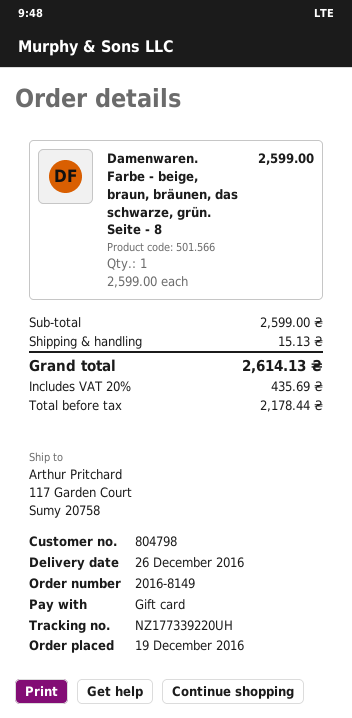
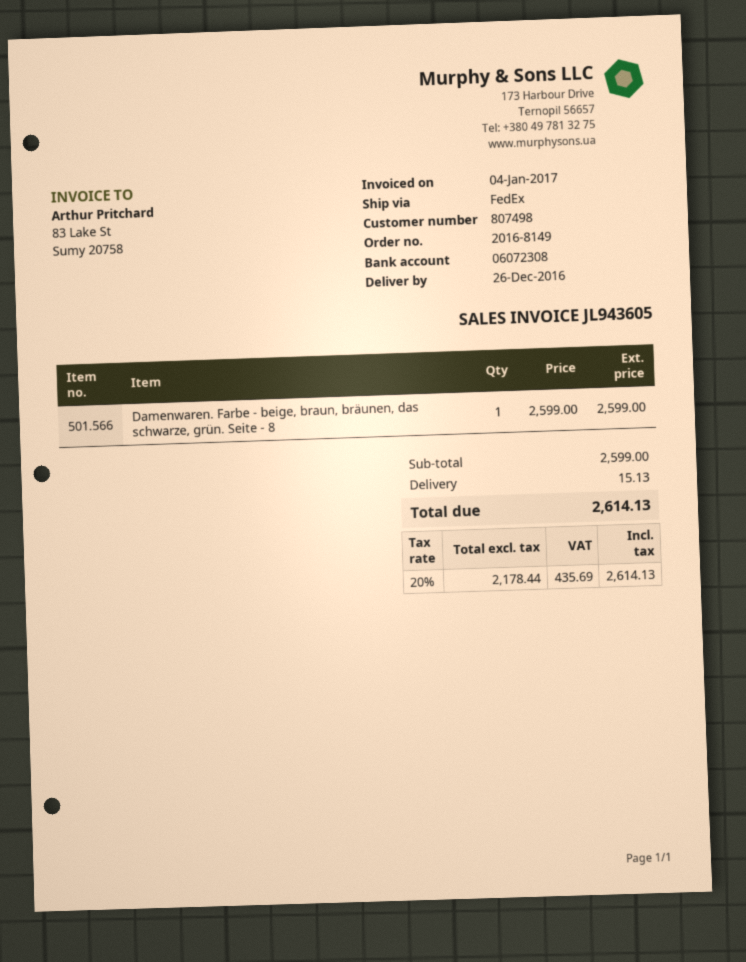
customer number: 804798 -> 807498

